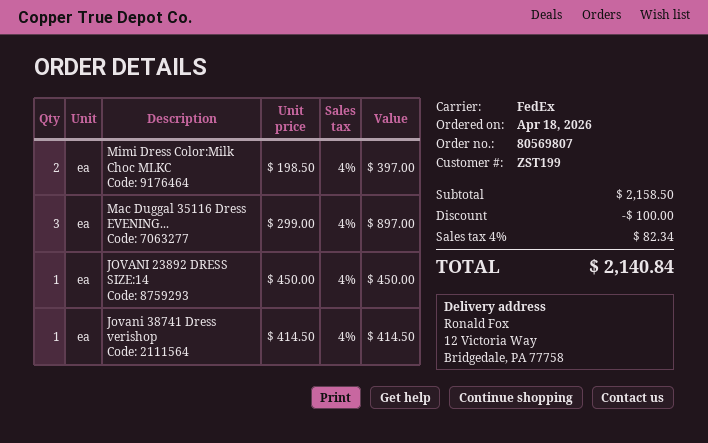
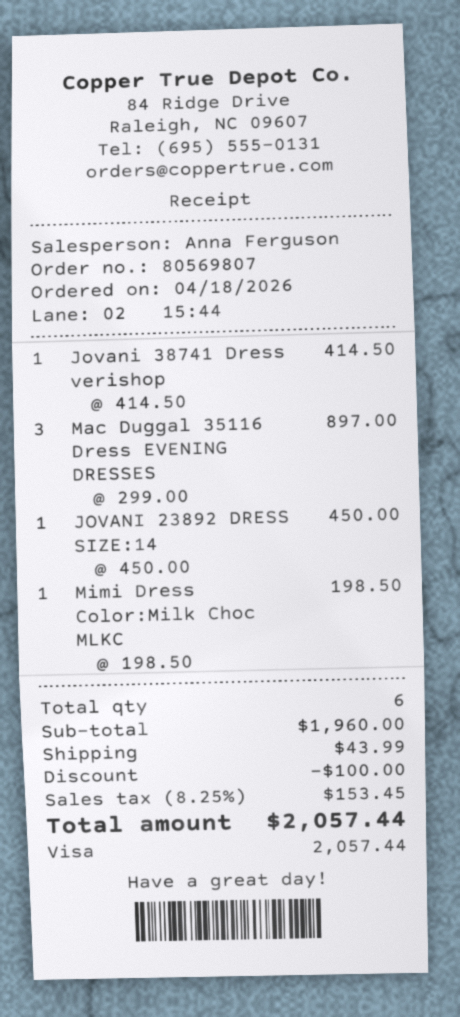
Mimi Dress Color:Milk Choc MLKC: 2 x 198.50 = 397.00 -> 1 x 198.50 = 198.50
subtotal: 2158.50 -> 1960.00
shipping: none -> 43.99
tax: 4% = 82.34 -> 8.25% = 153.45
total: 2140.84 -> 2057.44

